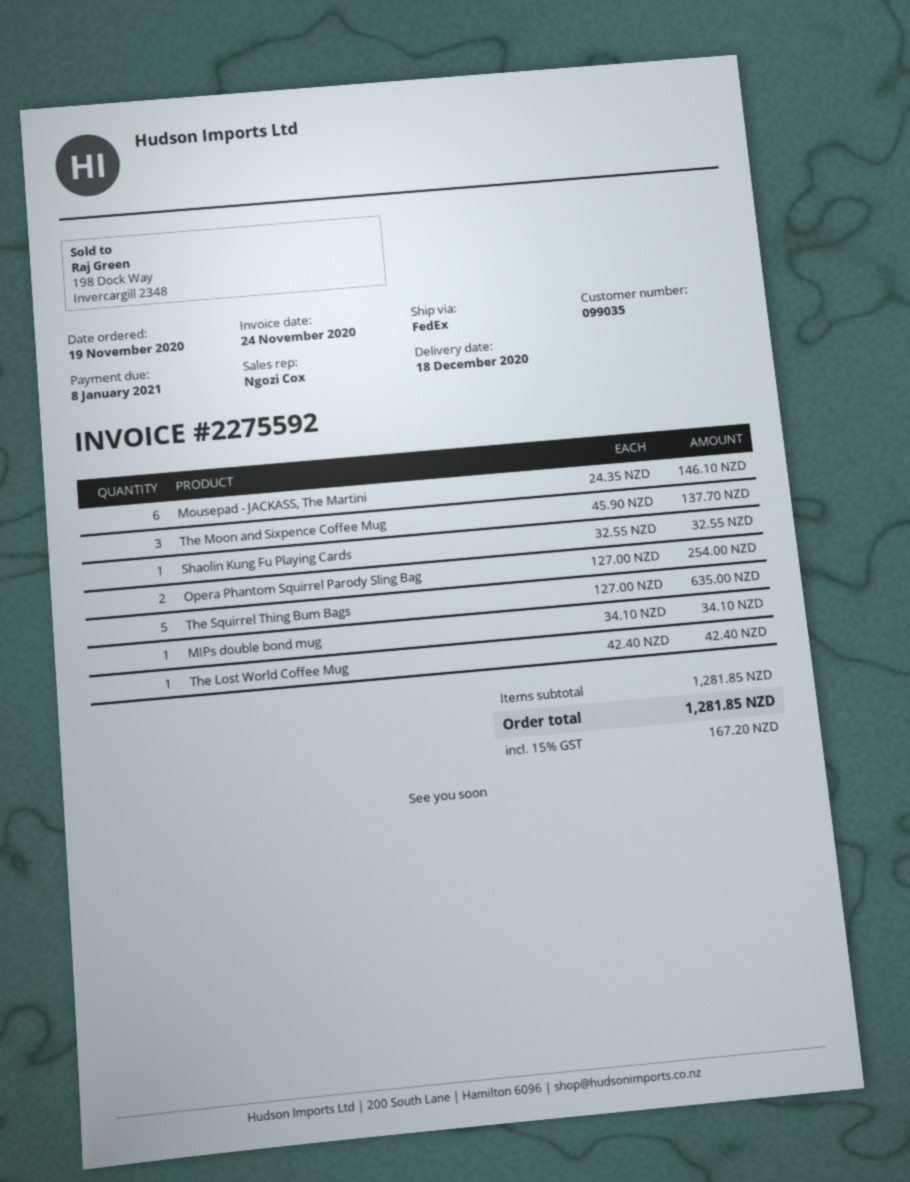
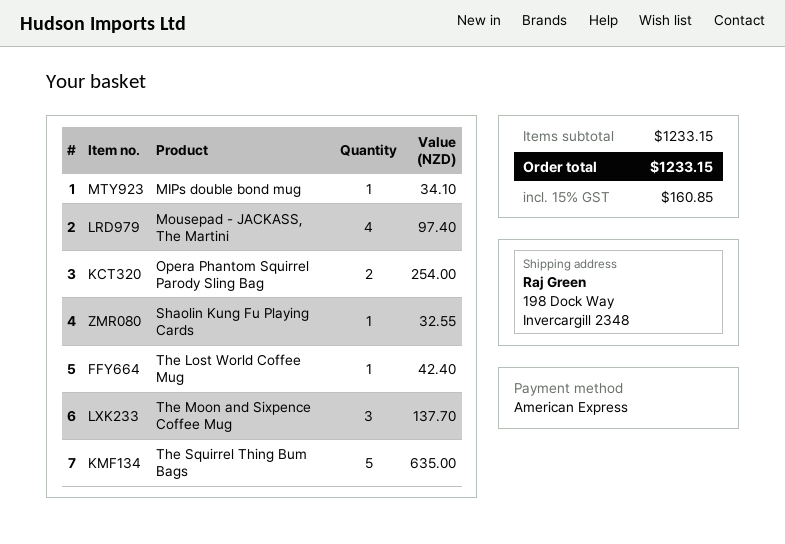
Mousepad - JACKASS, The Martini: 6 for 146.10 -> 4 for 97.40
subtotal: 1281.85 -> 1233.15
tax: 15% = 167.20 -> 15% = 160.85
total: 1281.85 -> 1233.15

